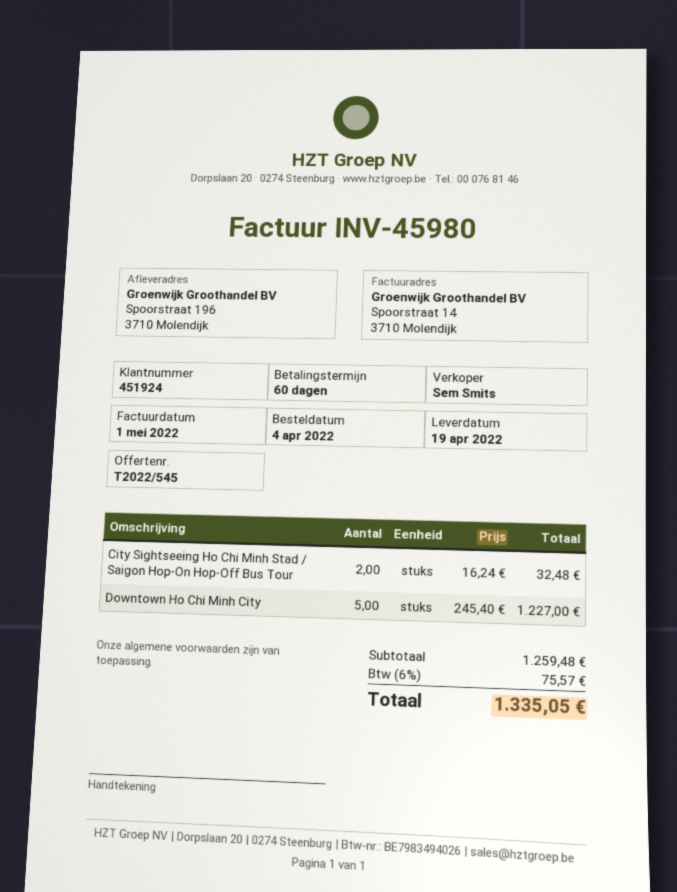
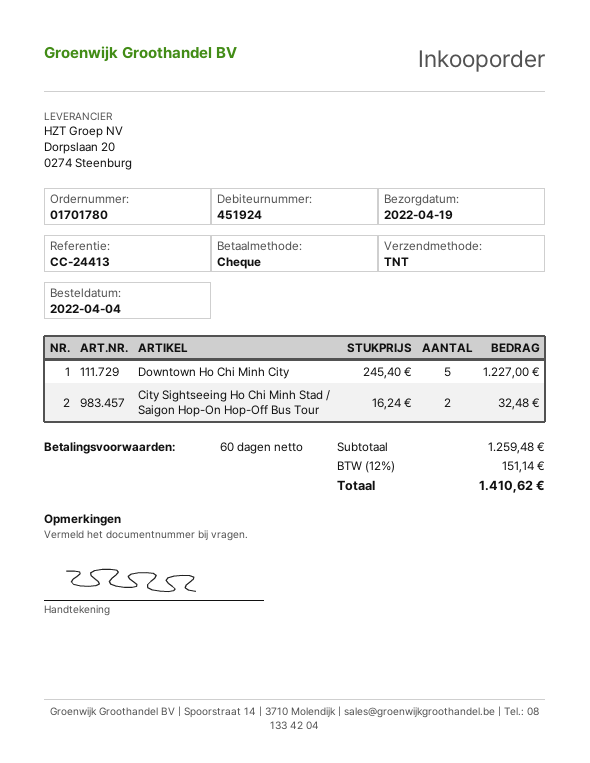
tax: 6% = 75.57 -> 12% = 151.14
total: 1335.05 -> 1410.62

